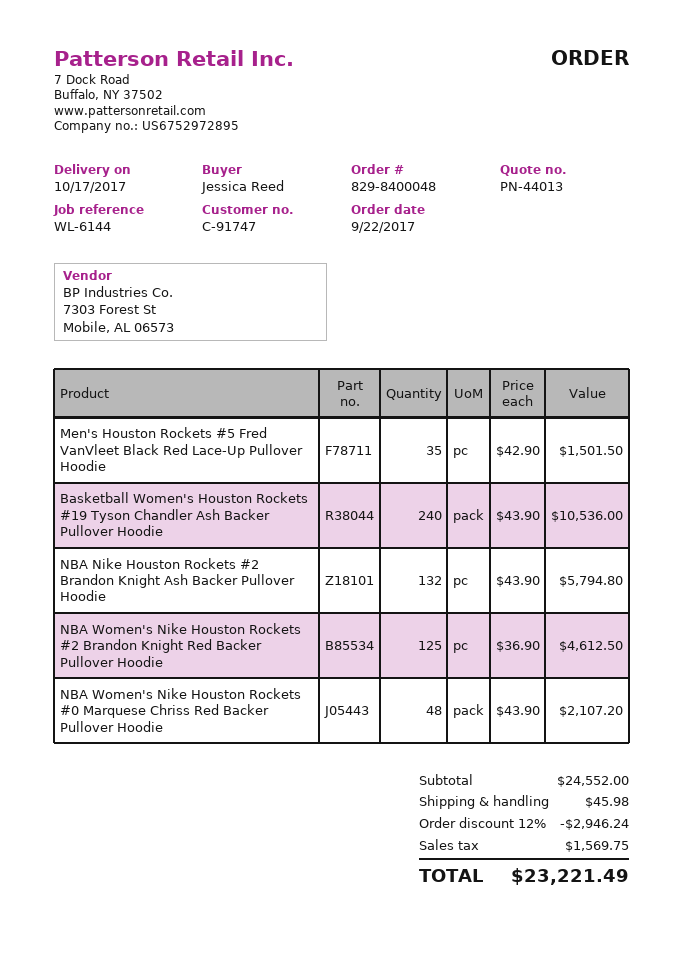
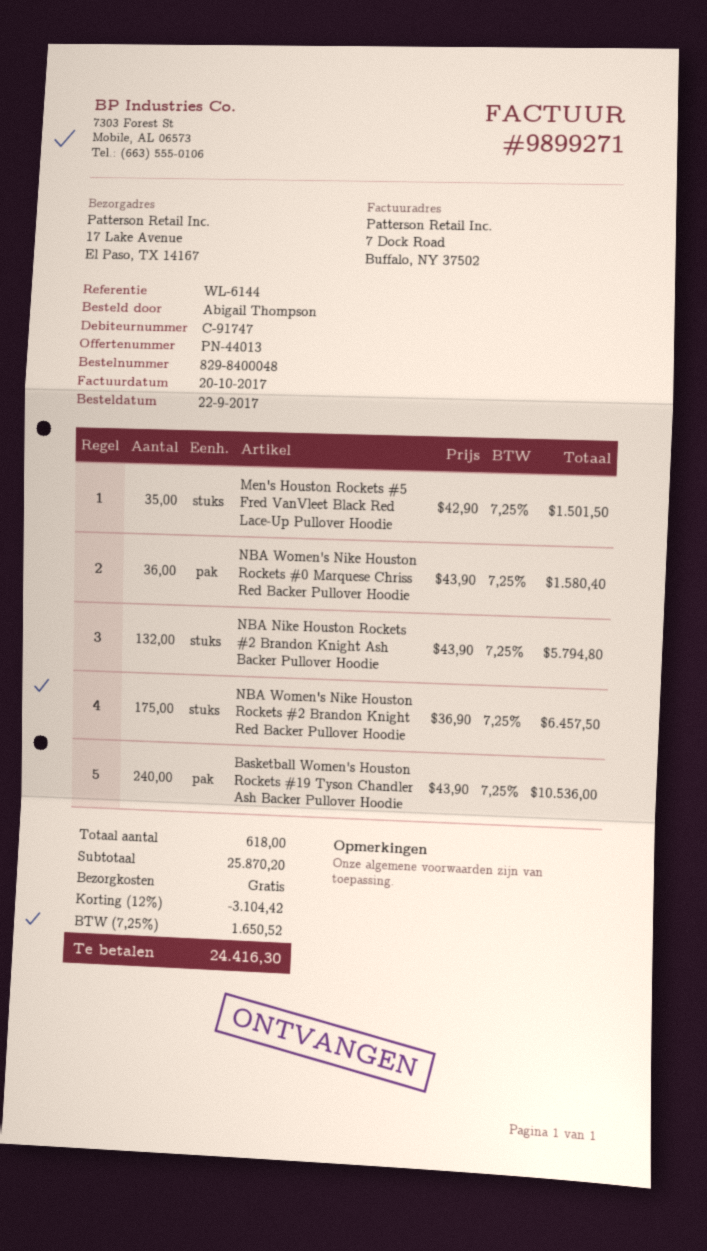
ordered by: Jessica Reed -> Abigail Thompson
NBA Women's Nike Houston Rockets #2 Brandon Knight Red Backer Pullover Hoodie: 125 x 36.90 = 4612.50 -> 175 x 36.90 = 6457.50
NBA Women's Nike Houston Rockets #0 Marquese Chriss Red Backer Pullover Hoodie: 48 x 43.90 = 2107.20 -> 36 x 43.90 = 1580.40
subtotal: 24552.00 -> 25870.20
discount: 12% = 2946.24 -> 12% = 3104.42
shipping: 45.98 -> 0.00
tax: 1569.75 -> 1650.52
total: 23221.49 -> 24416.30

